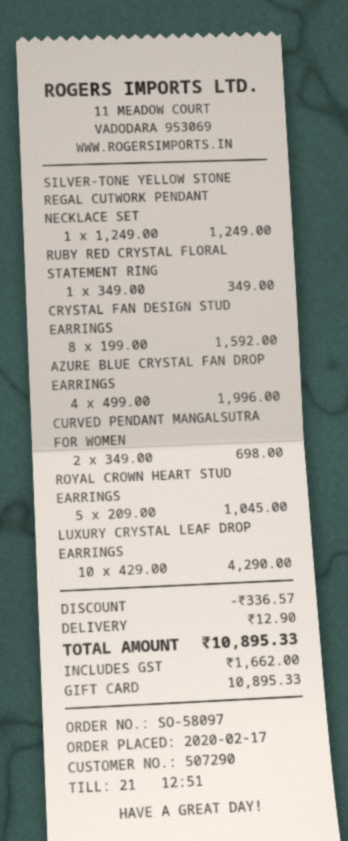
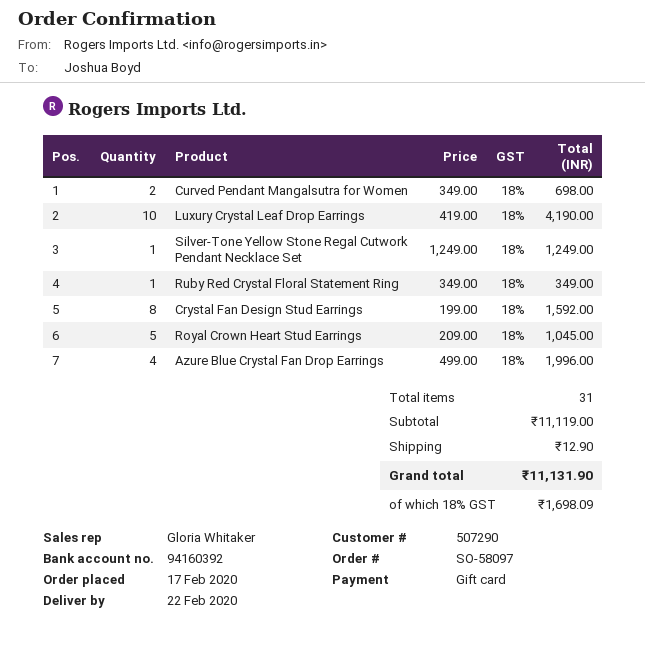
LUXURY CRYSTAL LEAF DROP EARRINGS: 10 x 429.00 = 4290.00 -> 10 x 419.00 = 4190.00
discount: 336.57 -> none
tax: 1662.00 -> 1698.09
total: 10895.33 -> 11131.90

